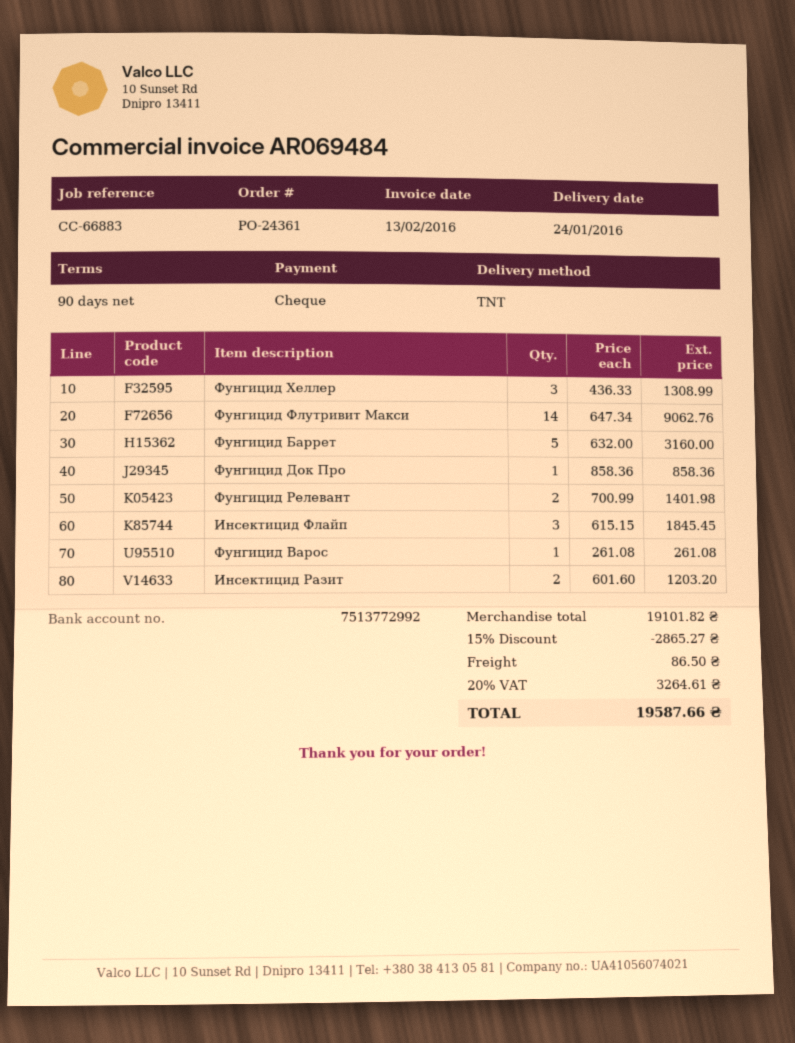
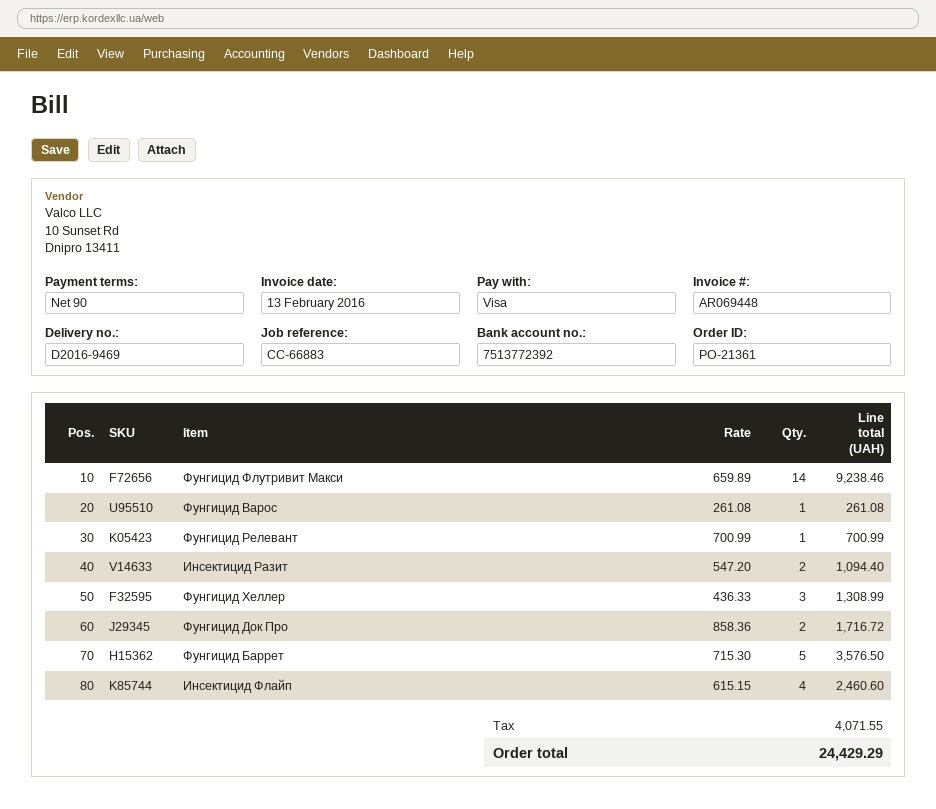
order number: PO-24361 -> PO-21361
invoice number: AR069484 -> AR069448
payment method: cheque -> Visa
bank account: 7513772992 -> 7513772392
Фунгицид Флутривит Макси: 14 x 647.34 = 9062.76 -> 14 x 659.89 = 9238.46
Фунгицид Баррет: 5 x 632.00 = 3160.00 -> 5 x 715.30 = 3576.50
Фунгицид Док Про: 1 x 858.36 = 858.36 -> 2 x 858.36 = 1716.72
Фунгицид Релевант: 2 x 700.99 = 1401.98 -> 1 x 700.99 = 700.99
Инсектицид Флайп: 3 x 615.15 = 1845.45 -> 4 x 615.15 = 2460.60
Инсектицид Разит: 2 x 601.60 = 1203.20 -> 2 x 547.20 = 1094.40
discount: 15% = 2865.27 -> none
shipping: 86.50 -> none
tax: 3264.61 -> 4071.55
total: 19587.66 -> 24429.29

